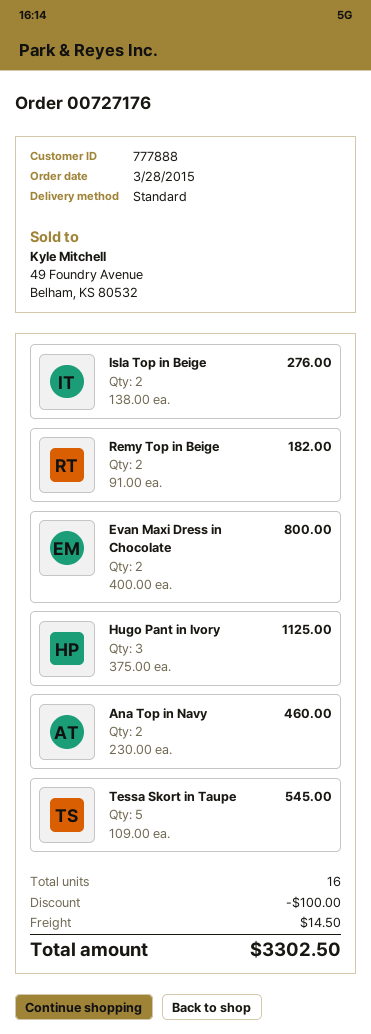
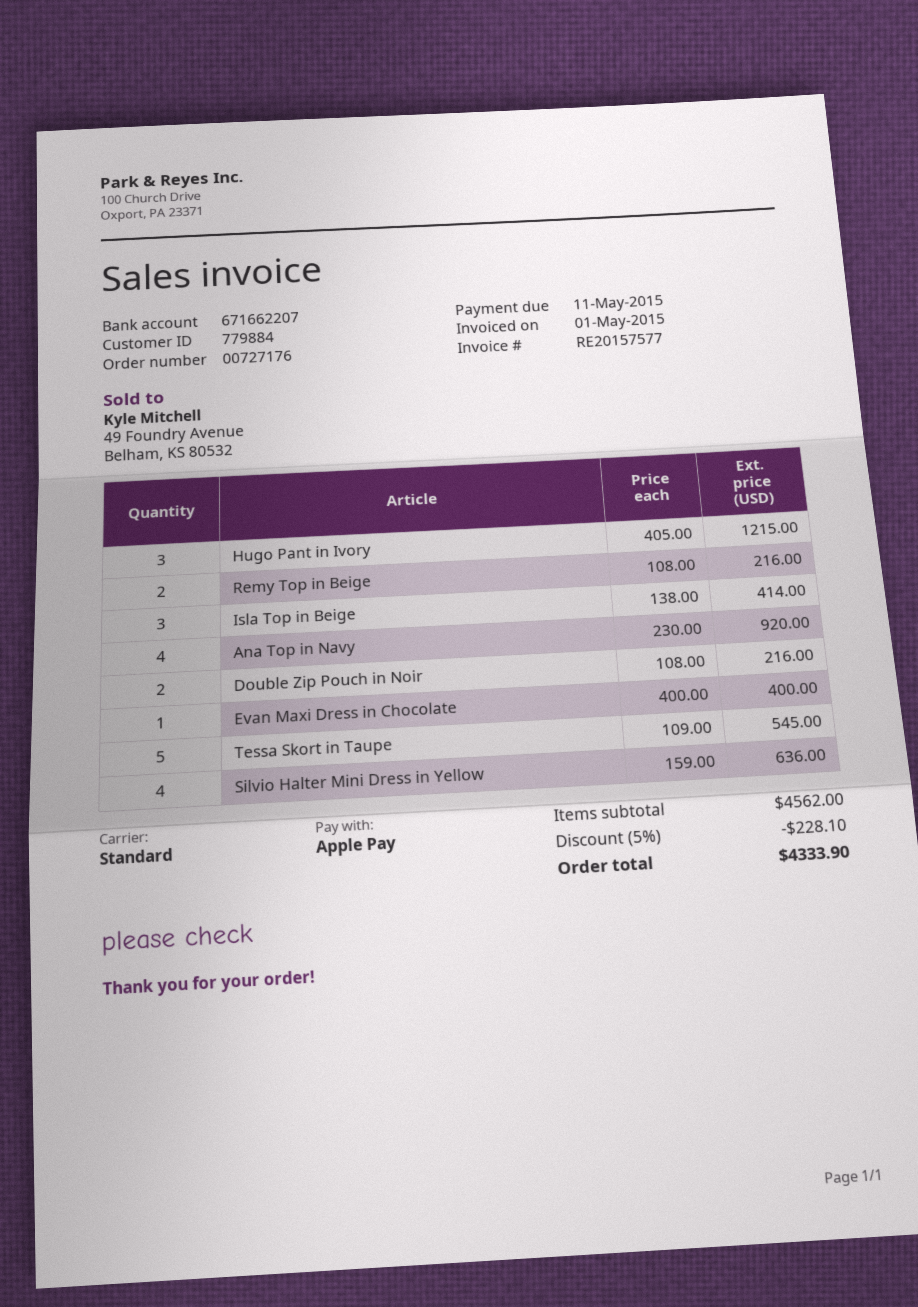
customer number: 777888 -> 779884
Isla Top in Beige: 2 x 138.00 = 276.00 -> 3 x 138.00 = 414.00
Remy Top in Beige: 2 x 91.00 = 182.00 -> 2 x 108.00 = 216.00
Evan Maxi Dress in Chocolate: 2 x 400.00 = 800.00 -> 1 x 400.00 = 400.00
Hugo Pant in Ivory: 3 x 375.00 = 1125.00 -> 3 x 405.00 = 1215.00
Ana Top in Navy: 2 x 230.00 = 460.00 -> 4 x 230.00 = 920.00
Double Zip Pouch in Noir: none -> 2 x 108.00 = 216.00
Silvio Halter Mini Dress in Yellow: none -> 4 x 159.00 = 636.00
discount: 100.00 -> 228.10
shipping: 14.50 -> none
total: 3302.50 -> 4333.90

